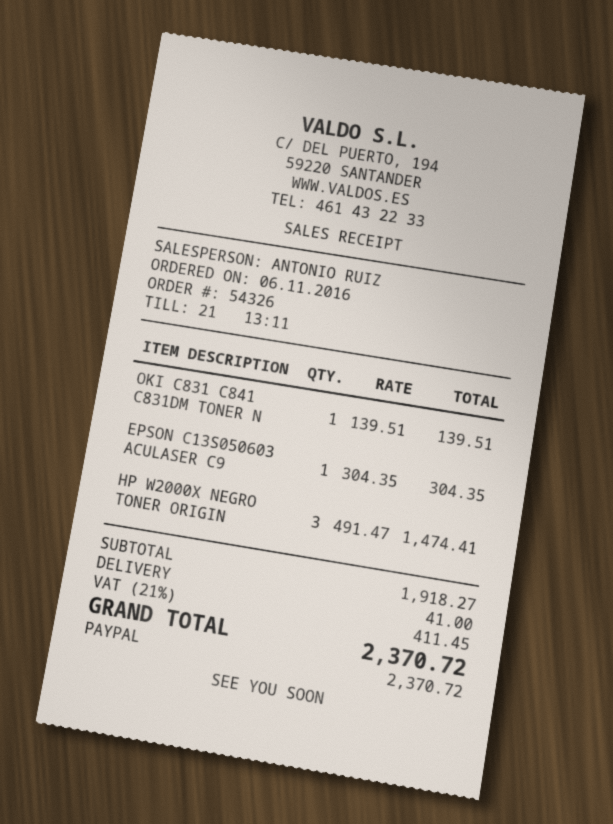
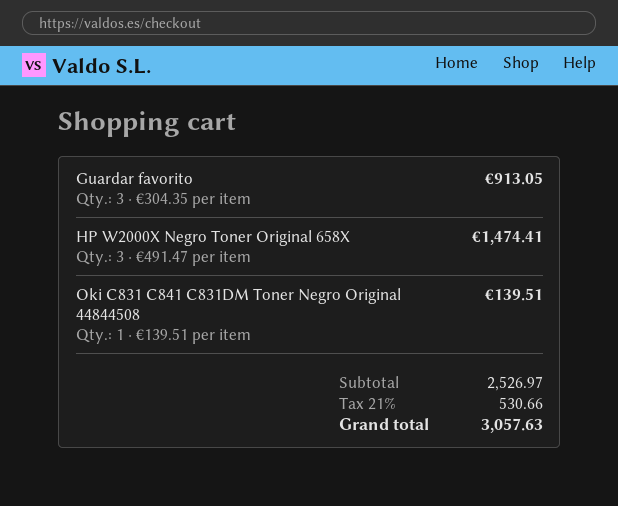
EPSON C13S050603 ACULASER C9: 1 x 304.35 = 304.35 -> none
Guardar favorito: none -> 3 x 304.35 = 913.05
subtotal: 1918.27 -> 2526.97
shipping: 41.00 -> none
tax: 21% = 411.45 -> 21% = 530.66
total: 2370.72 -> 3057.63

